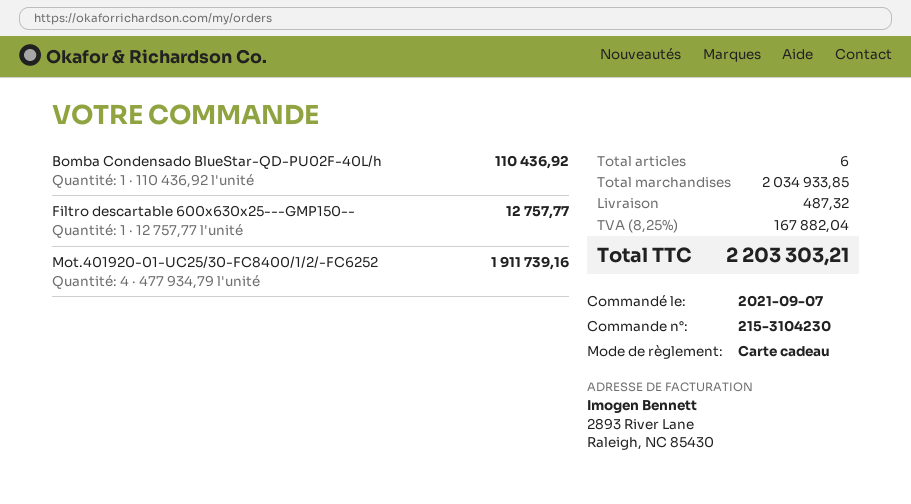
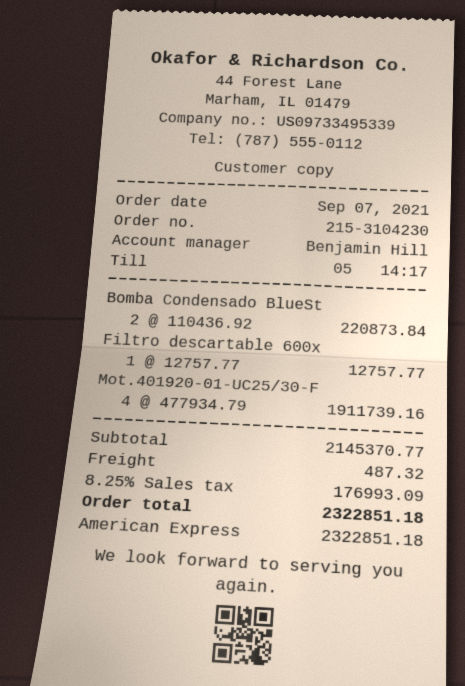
payment method: gift card -> American Express
Bomba Condensado BlueStar-QD-PU02F-40L/h: 1 x 110436.92 = 110436.92 -> 2 x 110436.92 = 220873.84
subtotal: 2034933.85 -> 2145370.77
tax: 8.25% = 167882.04 -> 8.25% = 176993.09
total: 2203303.21 -> 2322851.18

